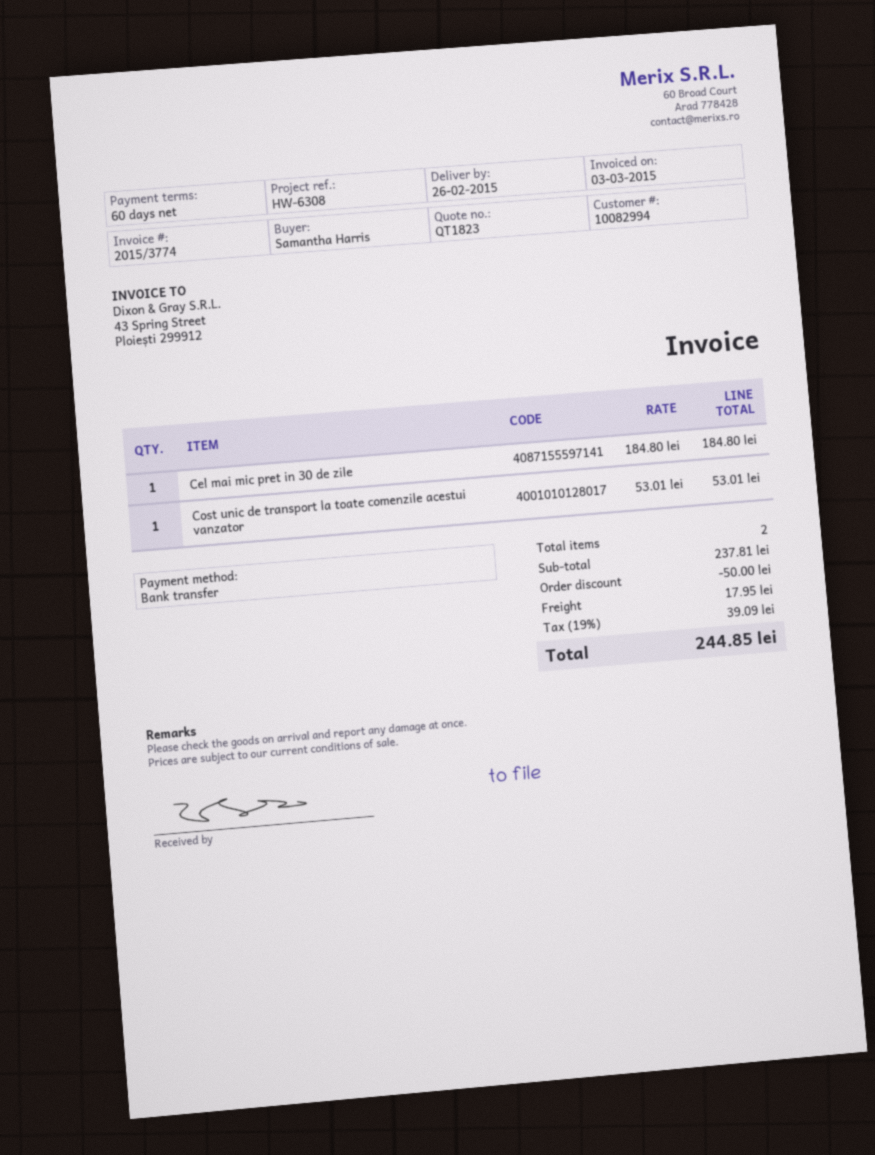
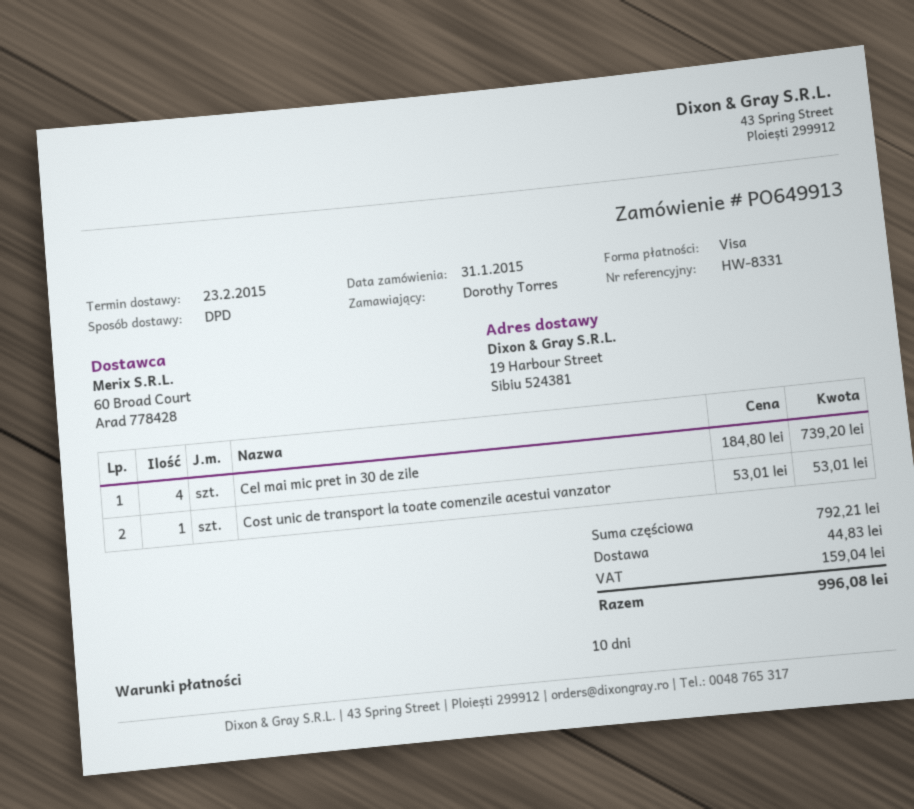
delivery date: 2015-02-26 -> 2015-02-23
payment terms: 60 days -> 10 days
reference: HW-6308 -> HW-8331
ordered by: Samantha Harris -> Dorothy Torres
payment method: bank transfer -> Visa
Cel mai mic pret in 30 de zile: 1 x 184.80 = 184.80 -> 4 x 184.80 = 739.20
subtotal: 237.81 -> 792.21
discount: 50.00 -> none
shipping: 17.95 -> 44.83
tax: 39.09 -> 159.04
total: 244.85 -> 996.08

